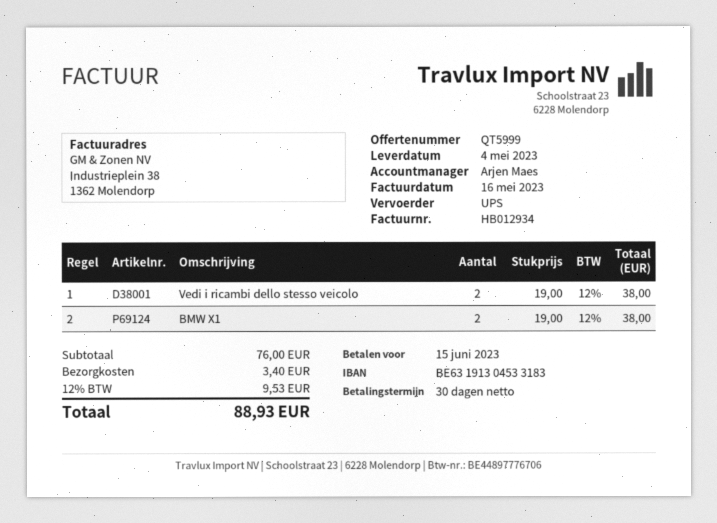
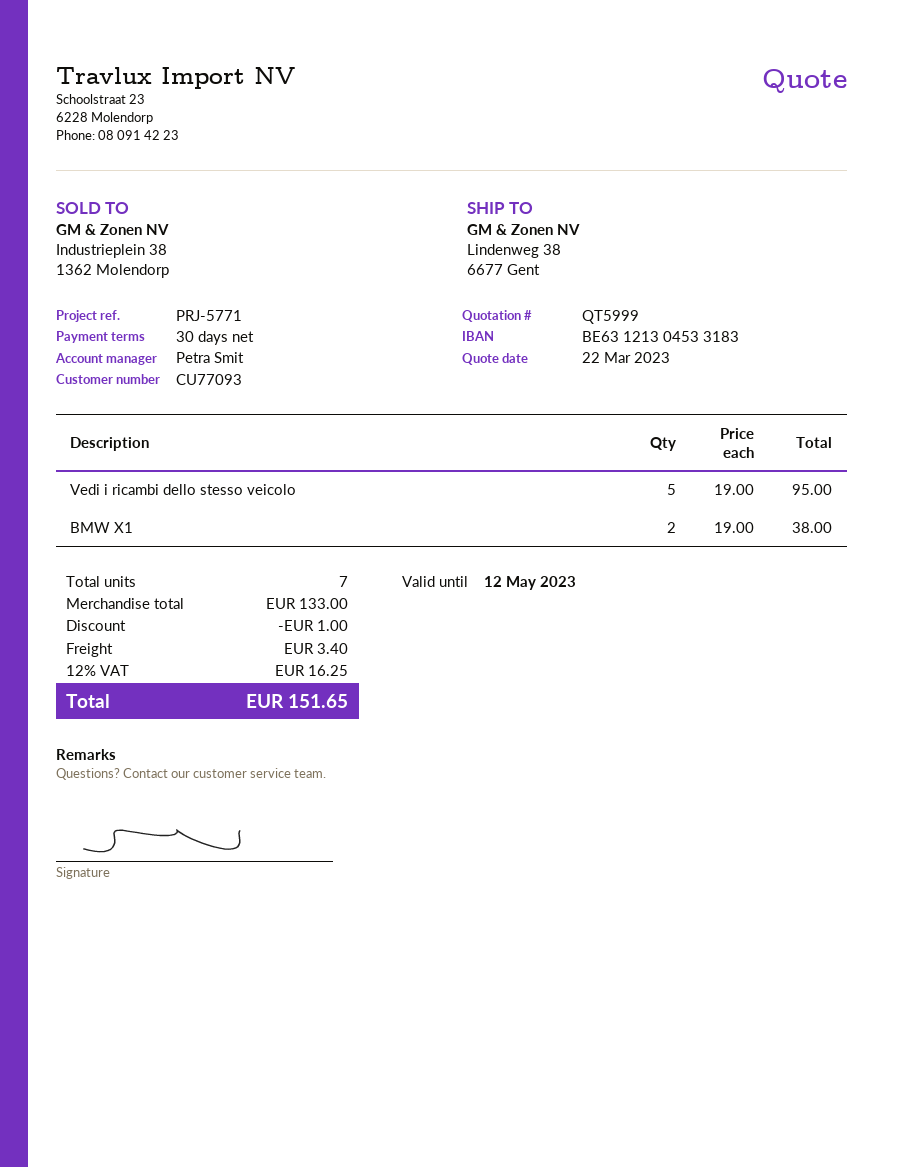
sales rep: Arjen Maes -> Petra Smit
bank account: BE63191304533183 -> BE63121304533183
Vedi i ricambi dello stesso veicolo: 2 x 19.00 = 38.00 -> 5 x 19.00 = 95.00
subtotal: 76.00 -> 133.00
discount: none -> 1.00
tax: 12% = 9.53 -> 12% = 16.25
total: 88.93 -> 151.65

